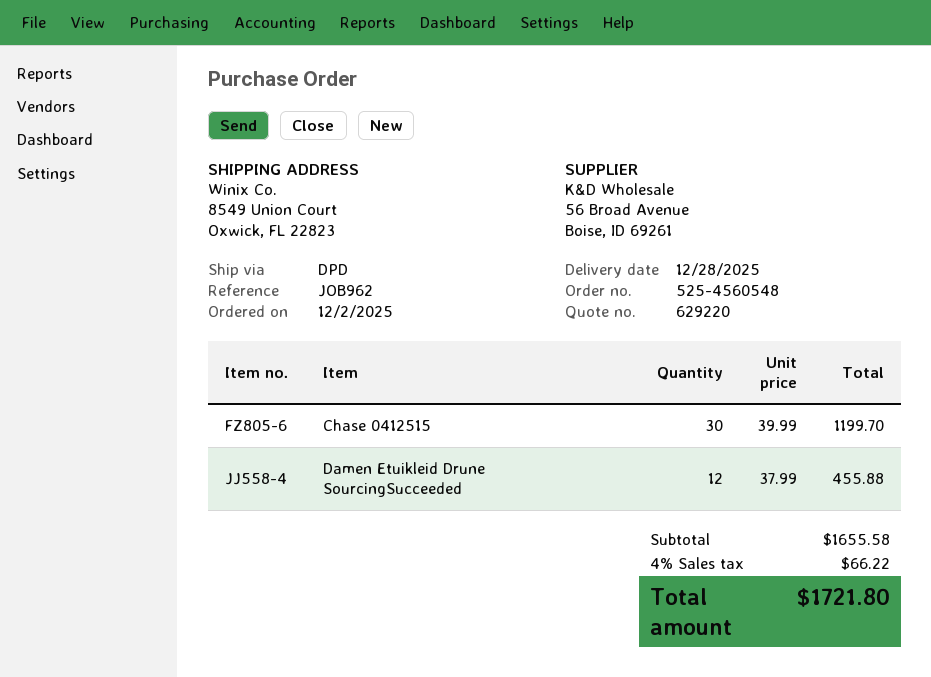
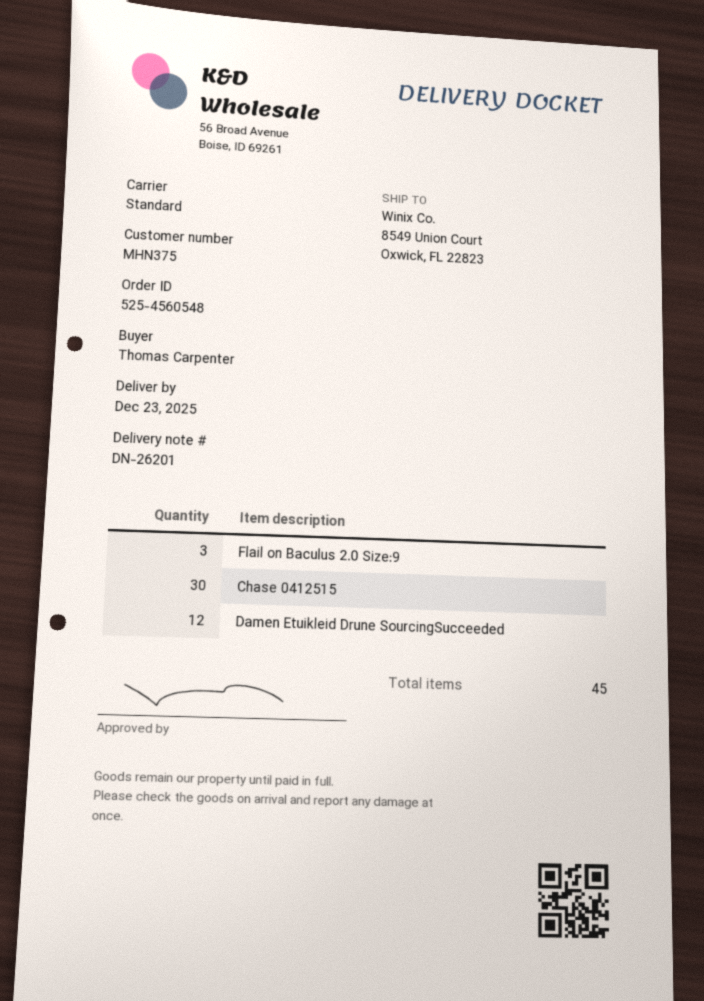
delivery date: 2025-12-28 -> 2025-12-23
shipping method: DPD -> standard
Flail on Baculus 2.0 Size:9: none -> 3

